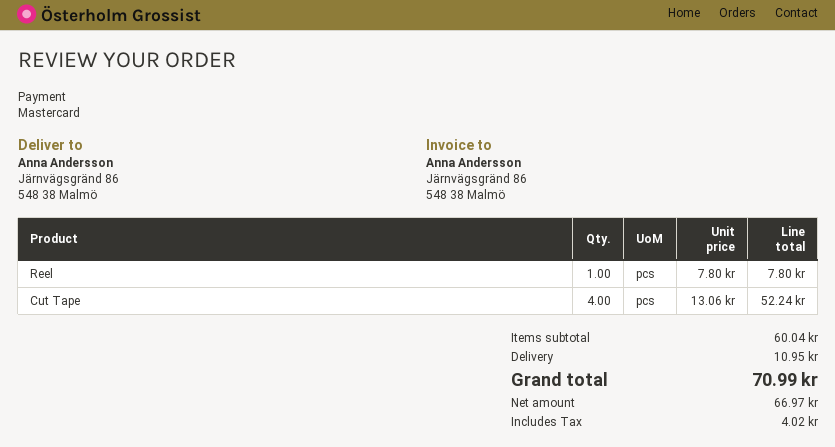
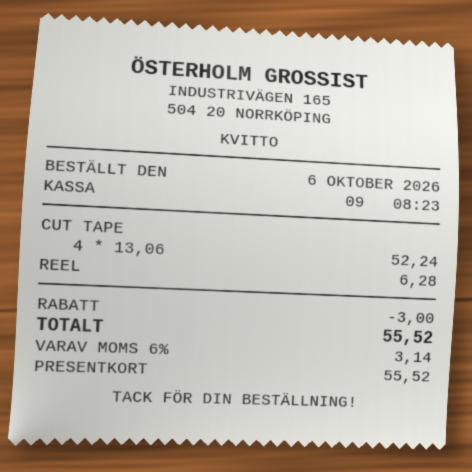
payment method: Mastercard -> gift card
Reel: 1 x 7.80 = 7.80 -> 1 x 6.28 = 6.28
discount: none -> 3.00
shipping: 10.95 -> none
tax: 4.02 -> 3.14
total: 70.99 -> 55.52

